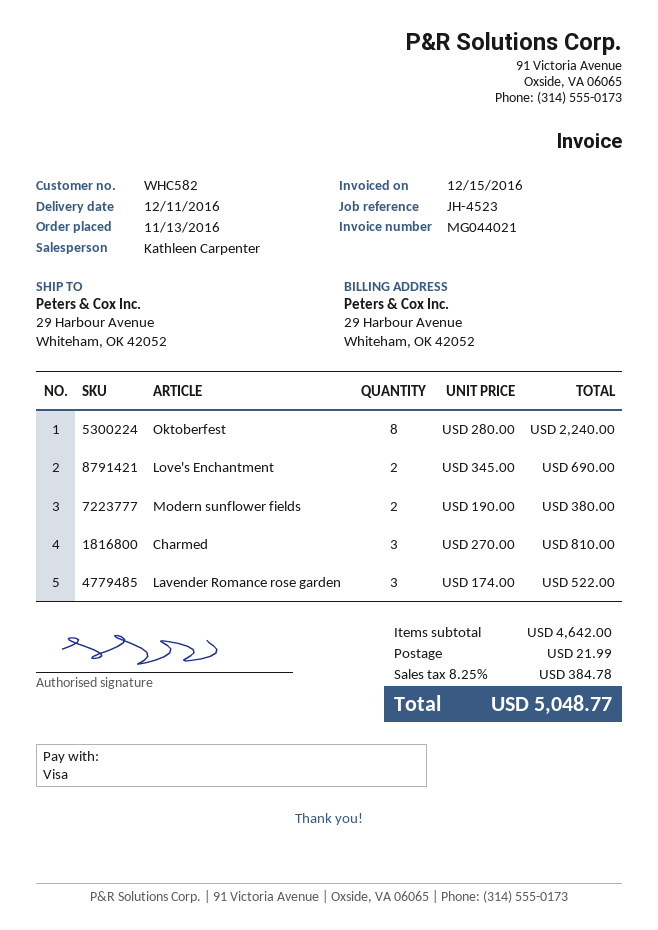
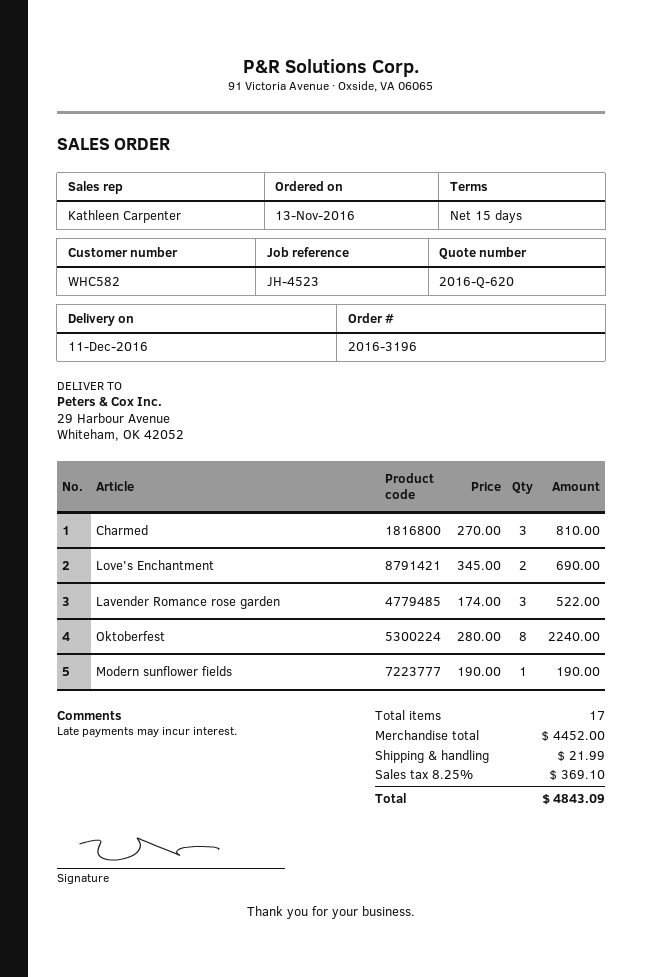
Modern sunflower fields: 2 x 190.00 = 380.00 -> 1 x 190.00 = 190.00
subtotal: 4642.00 -> 4452.00
tax: 8.25% = 384.78 -> 8.25% = 369.10
total: 5048.77 -> 4843.09

